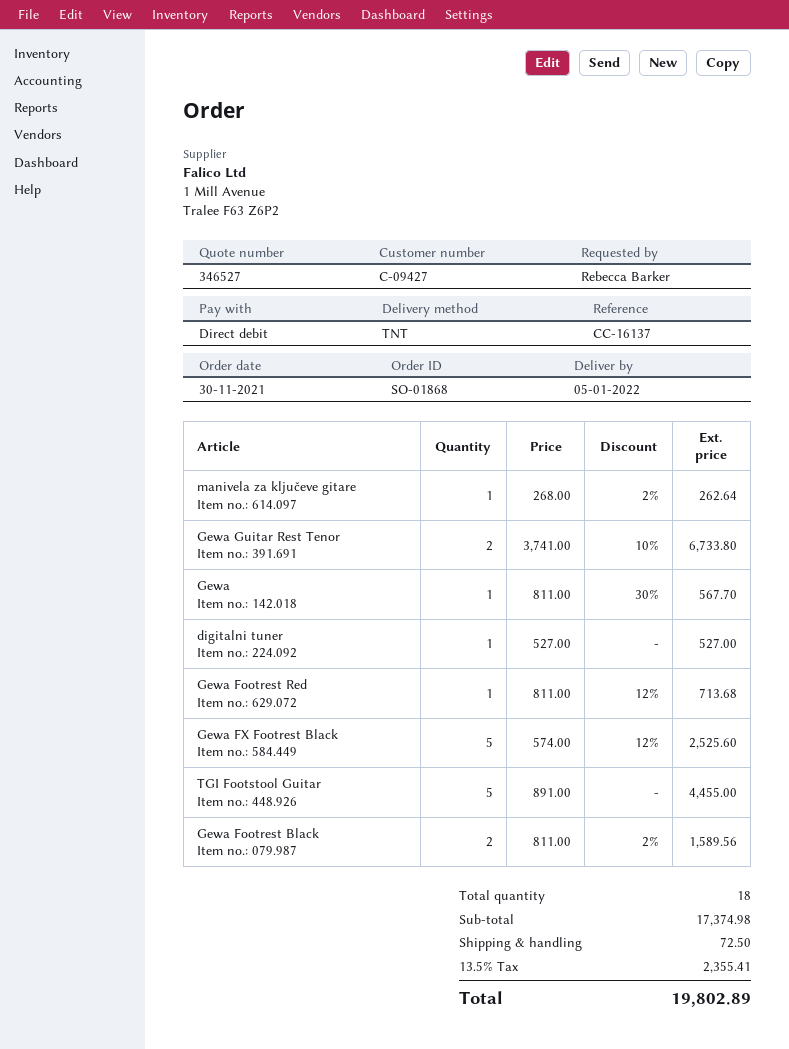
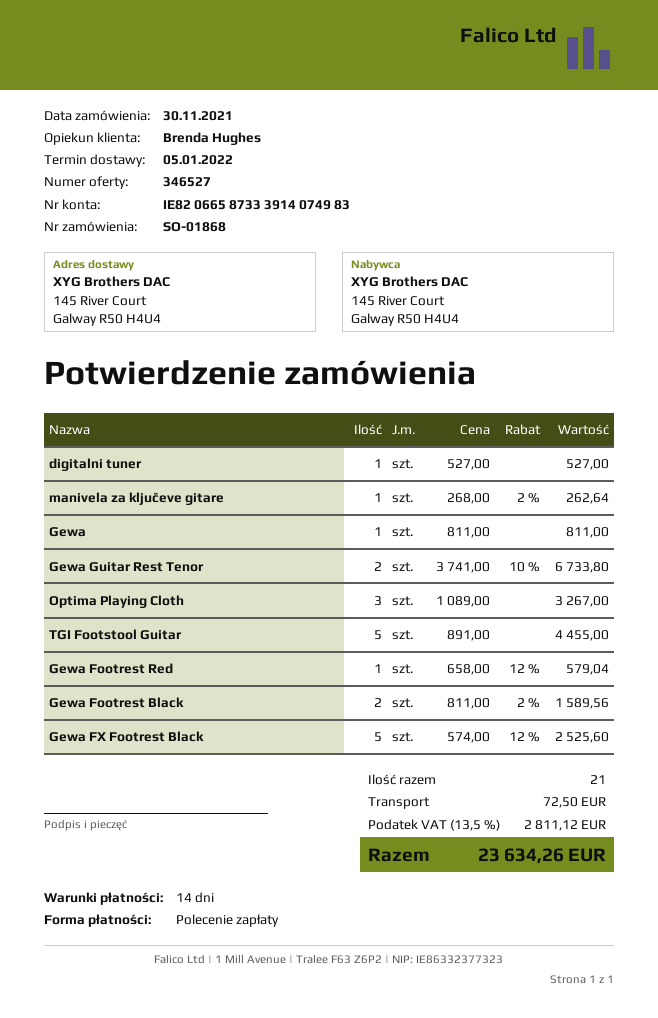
Gewa: 1 x 811.00 - 30% = 567.70 -> 1 x 811.00 = 811.00
Gewa Footrest Red: 1 x 811.00 - 12% = 713.68 -> 1 x 658.00 - 12% = 579.04
Optima Playing Cloth: none -> 3 x 1089.00 = 3267.00
total quantity: 18 -> 21
tax: 13.5% = 2355.41 -> 13.5% = 2811.12
total: 19802.89 -> 23634.26

